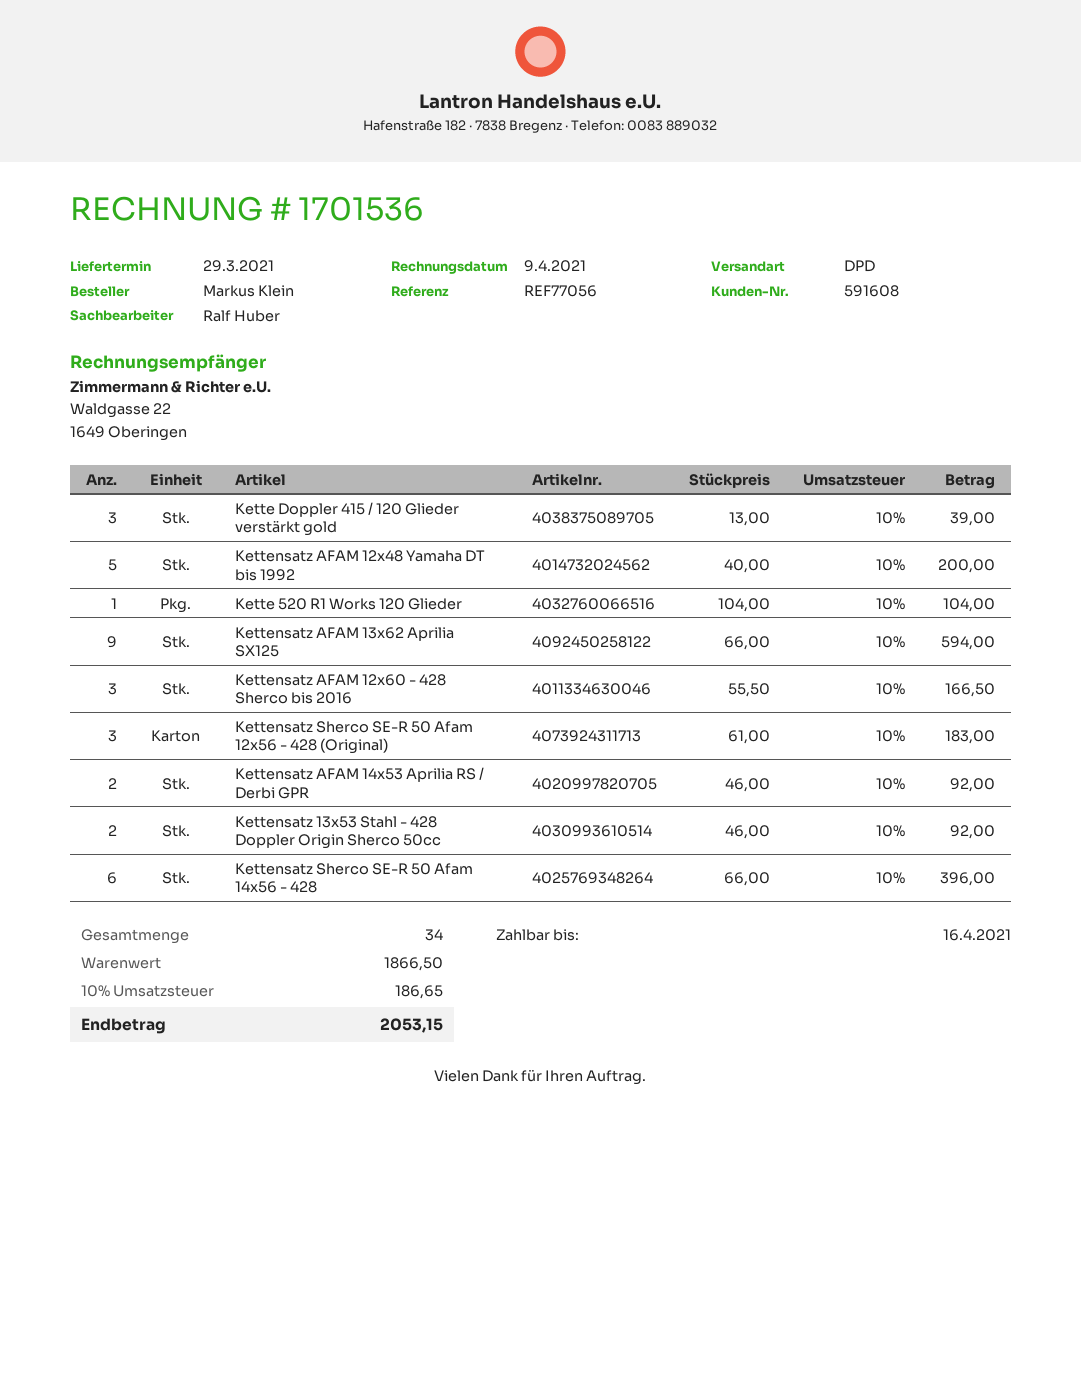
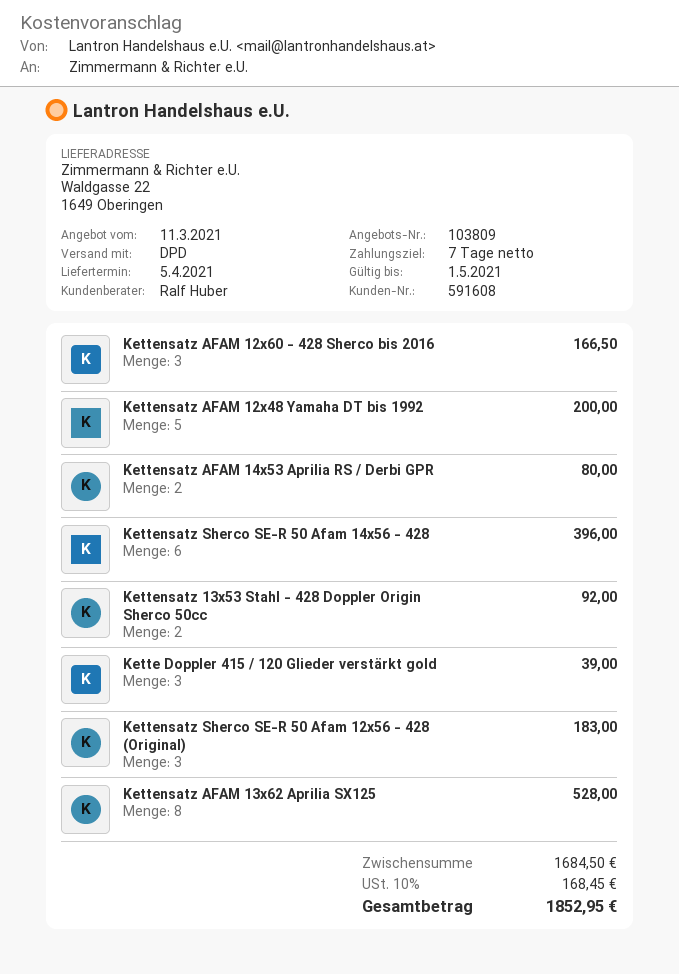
delivery date: 2021-03-29 -> 2021-04-05
Kette 520 R1 Works 120 Glieder: 1 for 104.00 -> none
Kettensatz AFAM 13x62 Aprilia SX125: 9 for 594.00 -> 8 for 528.00
Kettensatz AFAM 14x53 Aprilia RS / Derbi GPR: 2 for 92.00 -> 2 for 80.00
subtotal: 1866.50 -> 1684.50
tax: 10% = 186.65 -> 10% = 168.45
total: 2053.15 -> 1852.95

